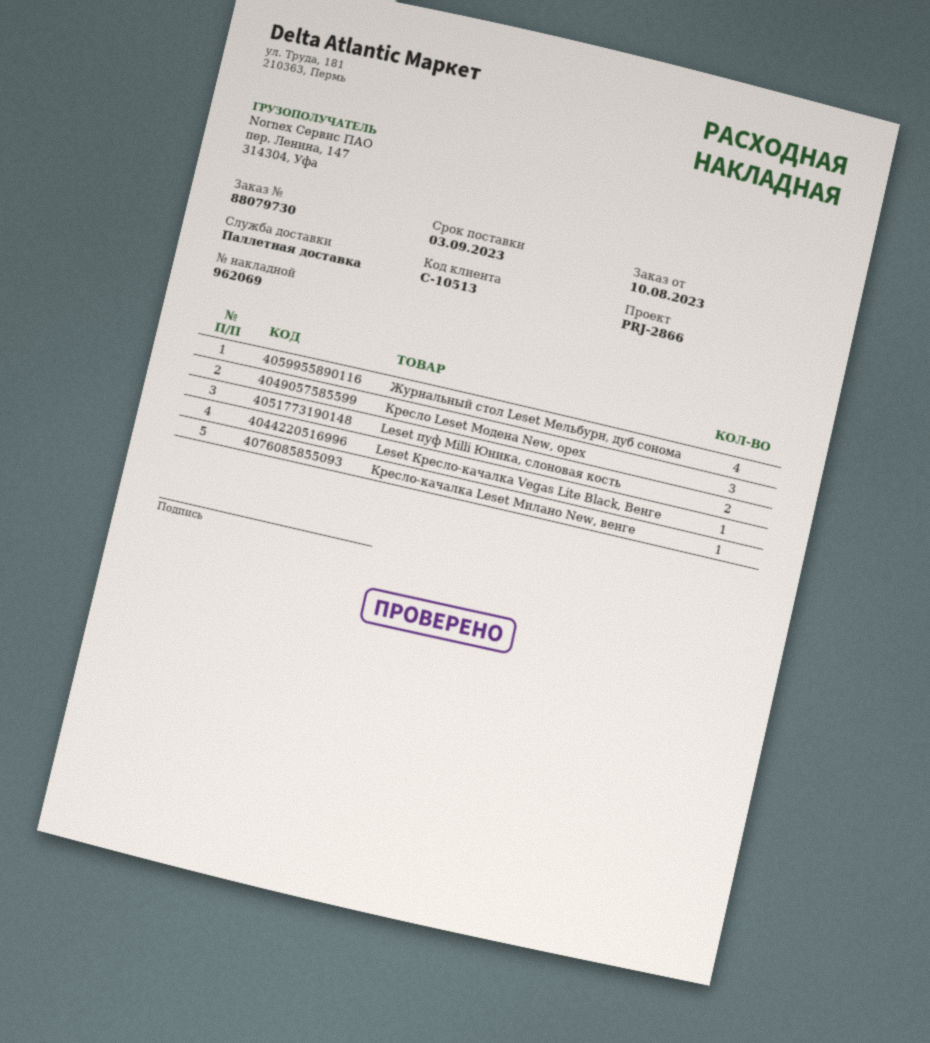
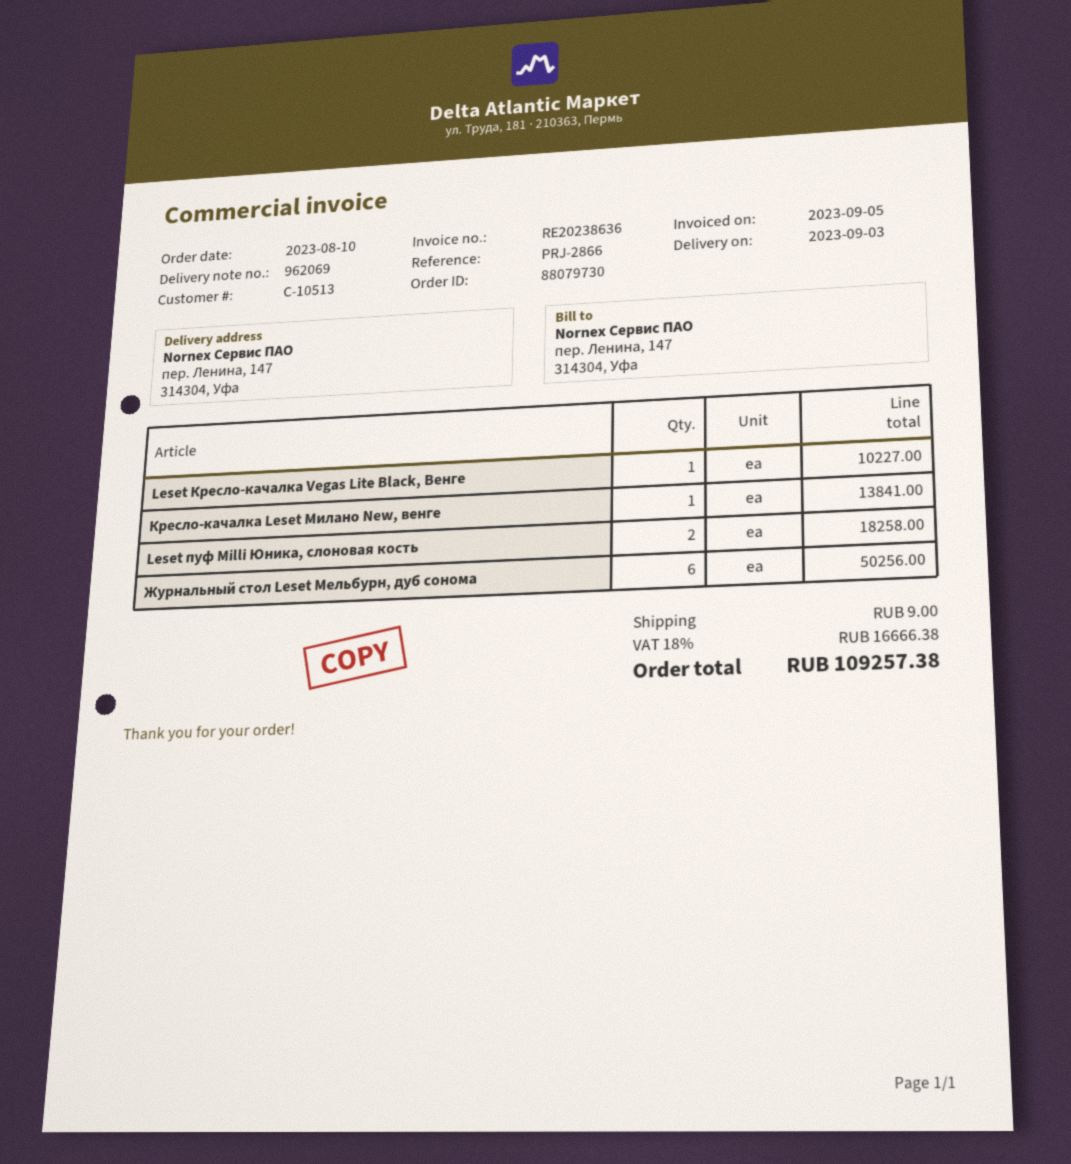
Журнальный стол Leset Мельбурн, дуб сонома: 4 -> 6
Кресло Leset Модена New, орех: 3 -> none

